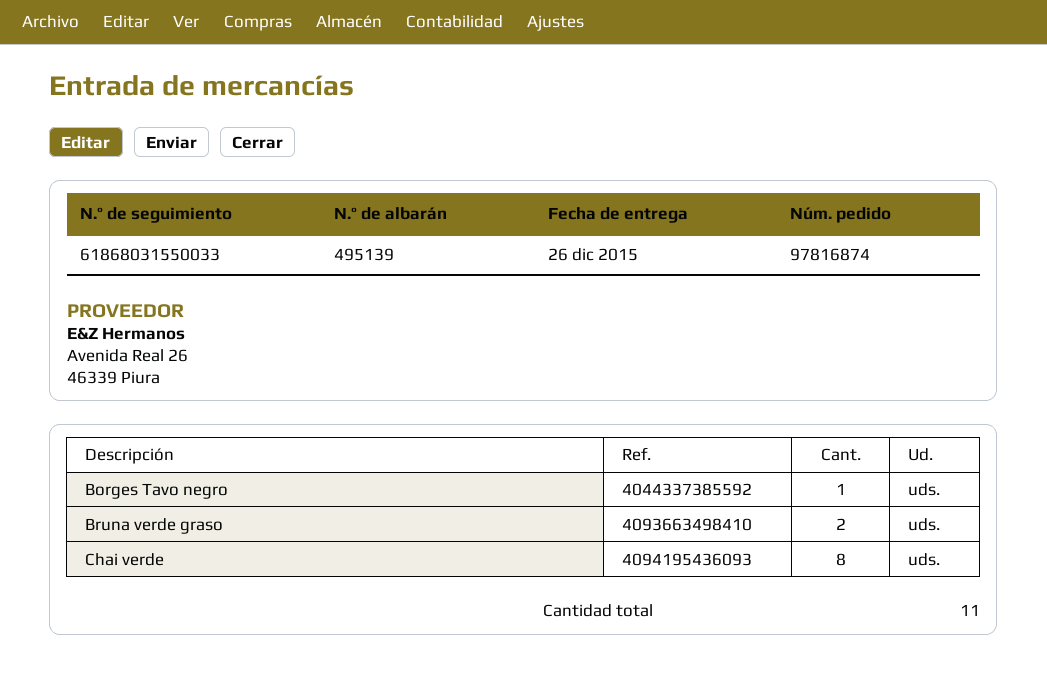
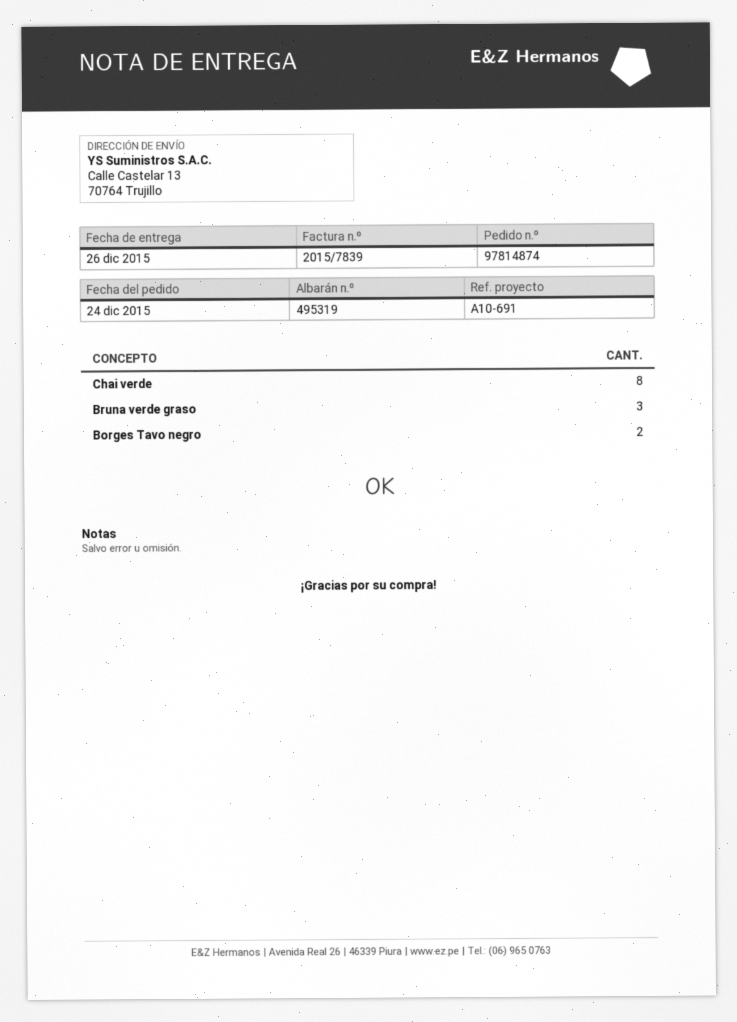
order number: 97816874 -> 97814874
delivery note number: 495139 -> 495319
Borges Tavo negro: 1 -> 2
Bruna verde graso: 2 -> 3

